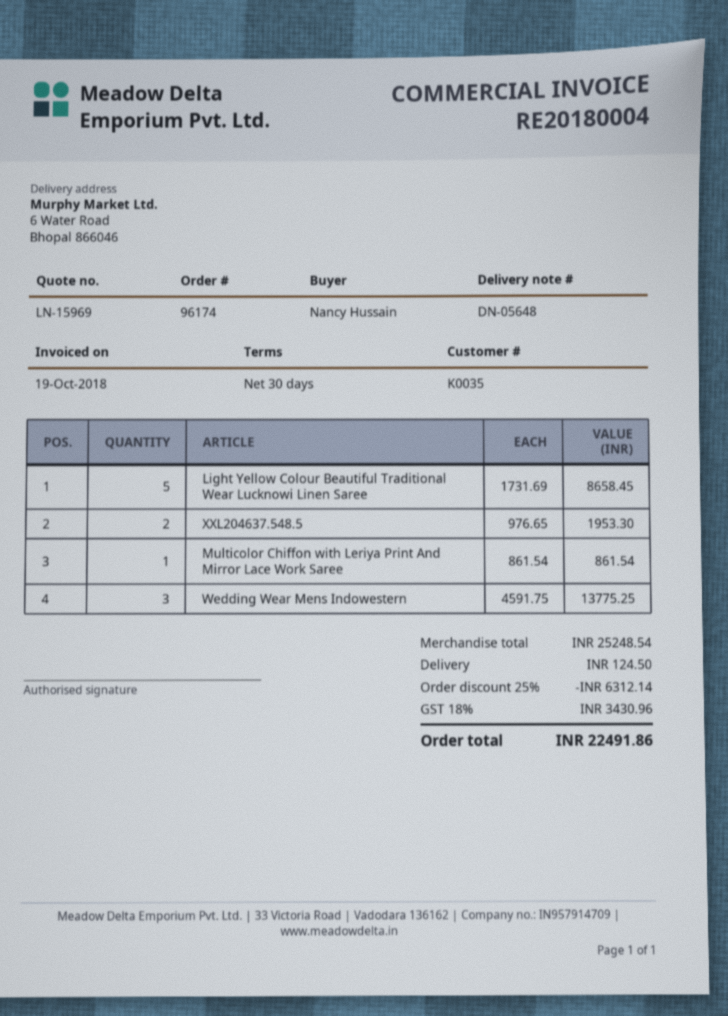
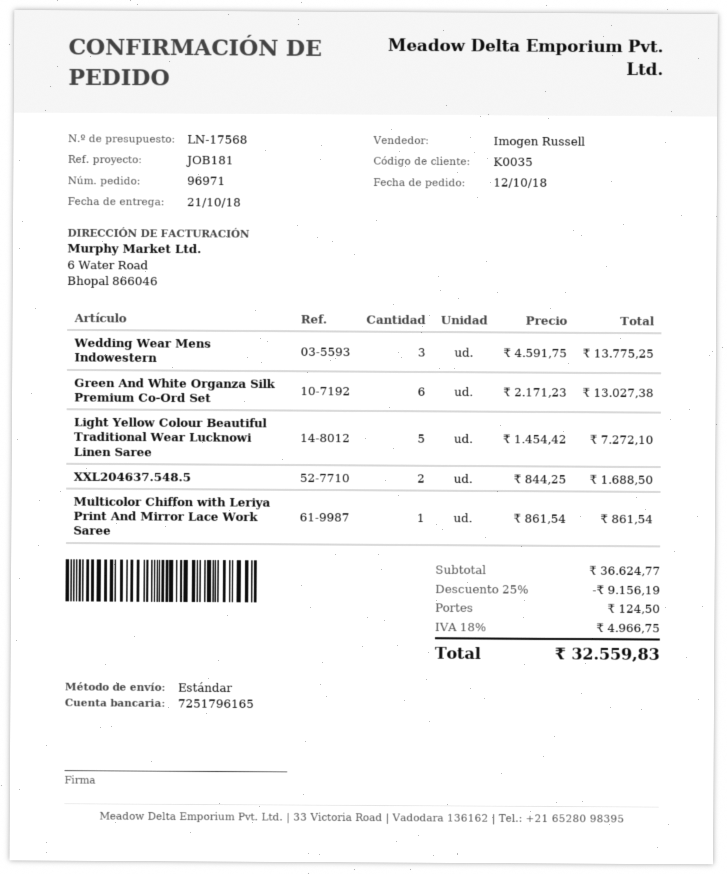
quote number: LN-15969 -> LN-17568
order number: 96174 -> 96971
Light Yellow Colour Beautiful Traditional Wear Lucknowi Linen Saree: 5 x 1731.69 = 8658.45 -> 5 x 1454.42 = 7272.10
XXL204637.548.5: 2 x 976.65 = 1953.30 -> 2 x 844.25 = 1688.50
Green And White Organza Silk Premium Co-Ord Set: none -> 6 x 2171.23 = 13027.38
subtotal: 25248.54 -> 36624.77
discount: 25% = 6312.14 -> 25% = 9156.19
tax: 18% = 3430.96 -> 18% = 4966.75
total: 22491.86 -> 32559.83

